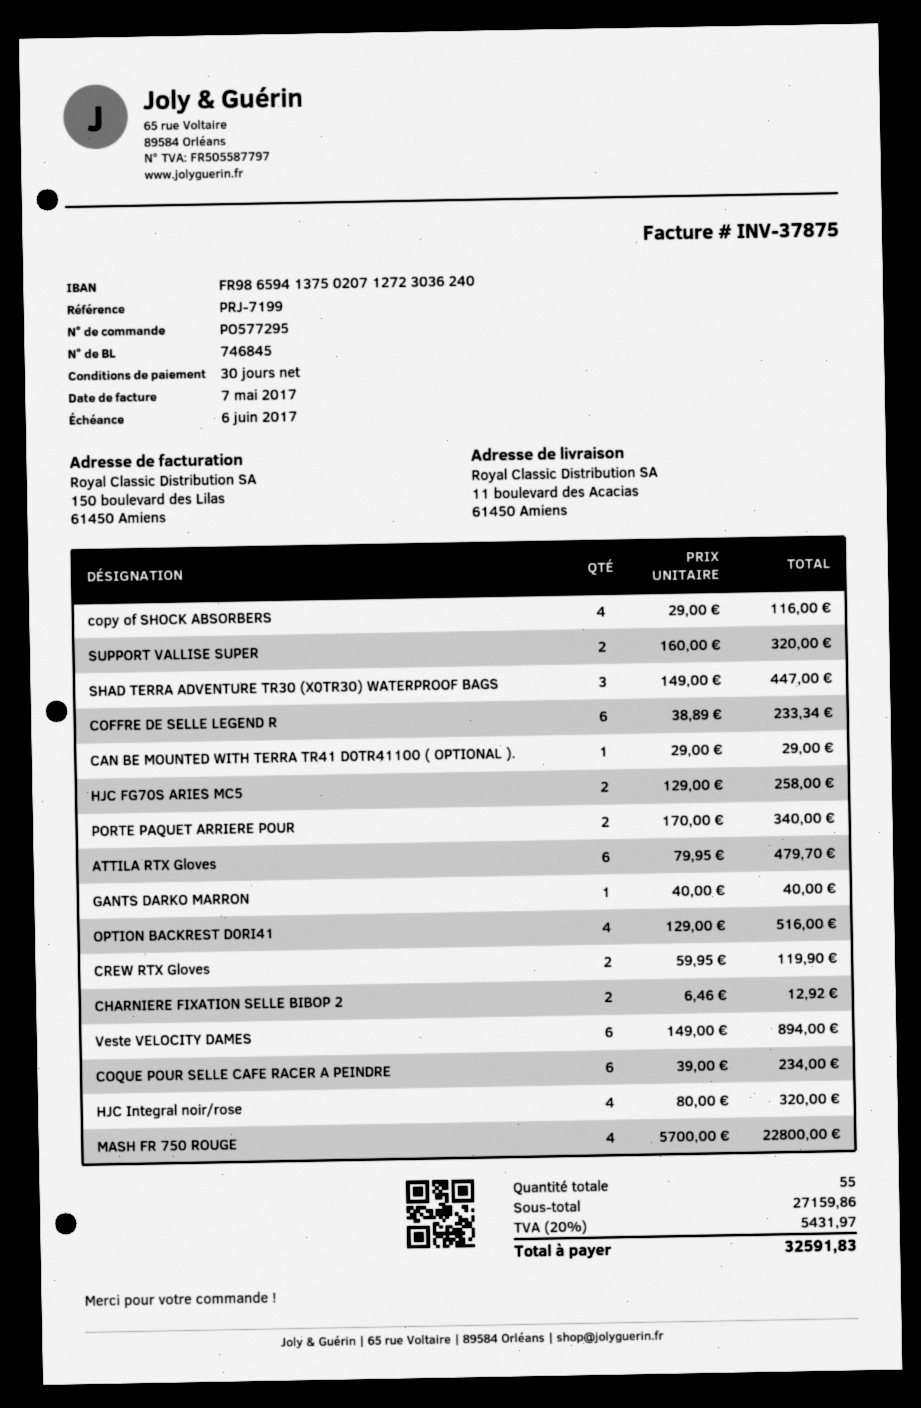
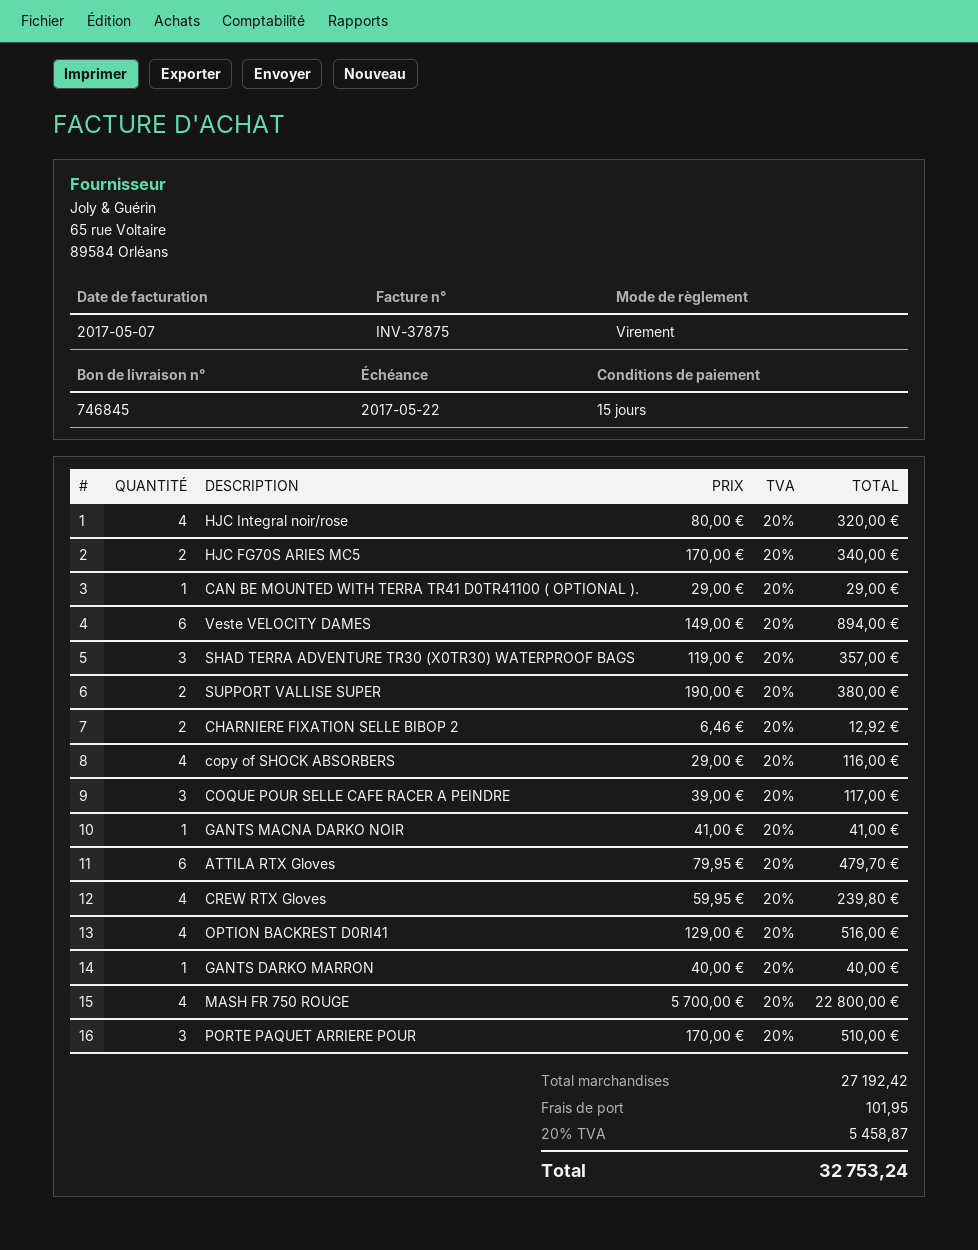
payment terms: 30 days -> 15 days
due date: 2017-06-06 -> 2017-05-22
SUPPORT VALLISE SUPER: 2 x 160.00 = 320.00 -> 2 x 190.00 = 380.00
SHAD TERRA ADVENTURE TR30 (X0TR30) WATERPROOF BAGS: 3 x 149.00 = 447.00 -> 3 x 119.00 = 357.00
COFFRE DE SELLE LEGEND R: 6 x 38.89 = 233.34 -> none
HJC FG70S ARIES MC5: 2 x 129.00 = 258.00 -> 2 x 170.00 = 340.00
PORTE PAQUET ARRIERE POUR: 2 x 170.00 = 340.00 -> 3 x 170.00 = 510.00
CREW RTX Gloves: 2 x 59.95 = 119.90 -> 4 x 59.95 = 239.80
COQUE POUR SELLE CAFE RACER A PEINDRE: 6 x 39.00 = 234.00 -> 3 x 39.00 = 117.00
GANTS MACNA DARKO NOIR: none -> 1 x 41.00 = 41.00
subtotal: 27159.86 -> 27192.42
shipping: none -> 101.95
tax: 20% = 5431.97 -> 20% = 5458.87
total: 32591.83 -> 32753.24

